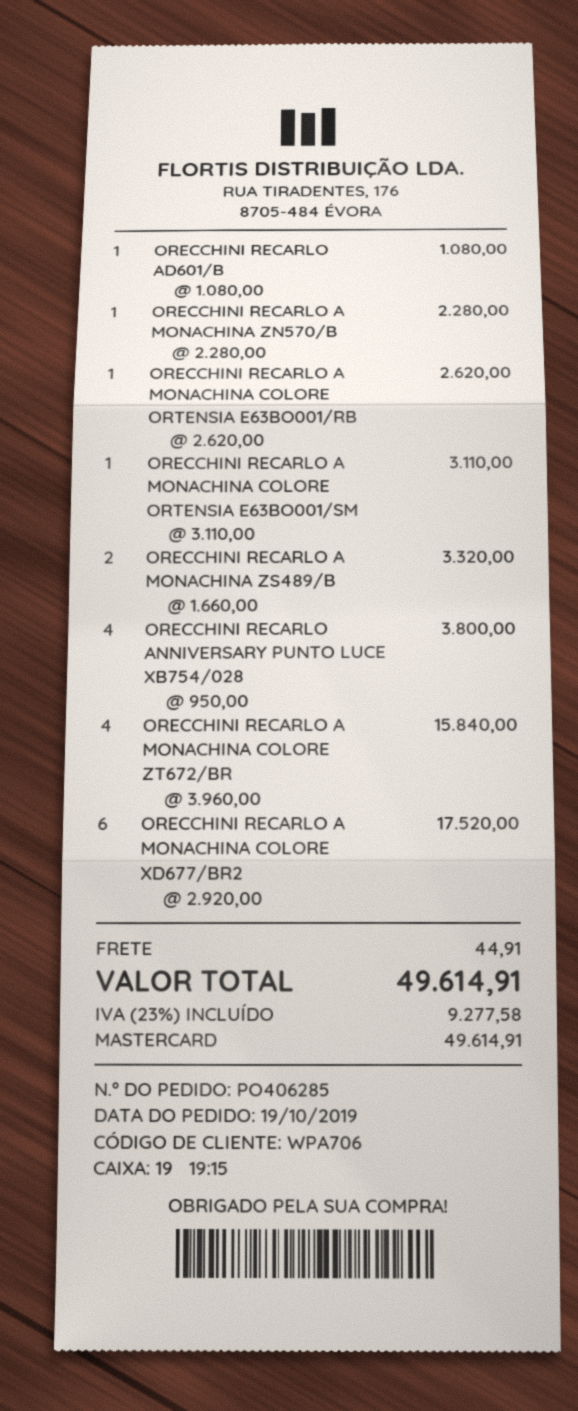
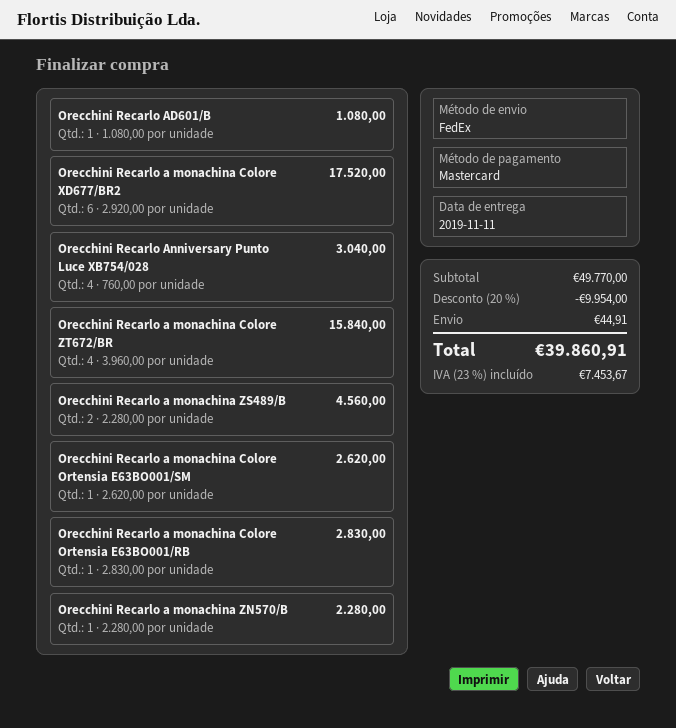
ORECCHINI RECARLO A MONACHINA COLORE ORTENSIA E63BO001/RB: 1 x 2620.00 = 2620.00 -> 1 x 2830.00 = 2830.00
ORECCHINI RECARLO A MONACHINA COLORE ORTENSIA E63BO001/SM: 1 x 3110.00 = 3110.00 -> 1 x 2620.00 = 2620.00
ORECCHINI RECARLO A MONACHINA ZS489/B: 2 x 1660.00 = 3320.00 -> 2 x 2280.00 = 4560.00
ORECCHINI RECARLO ANNIVERSARY PUNTO LUCE XB754/028: 4 x 950.00 = 3800.00 -> 4 x 760.00 = 3040.00
discount: none -> 20% = 9954.00
tax: 23% = 9277.58 -> 23% = 7453.67
total: 49614.91 -> 39860.91

